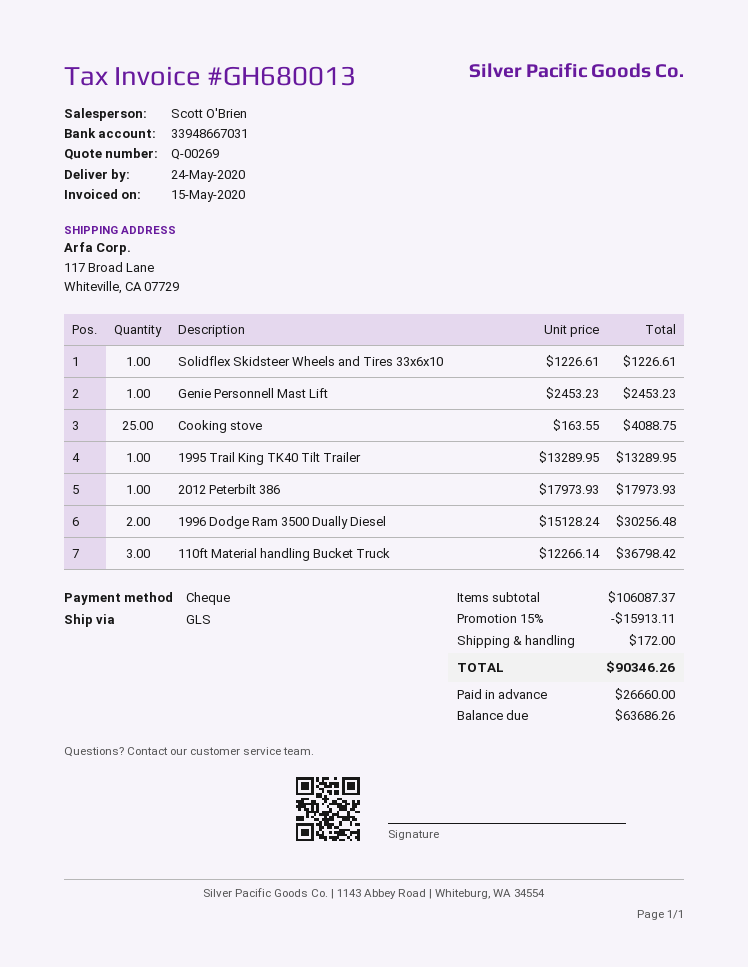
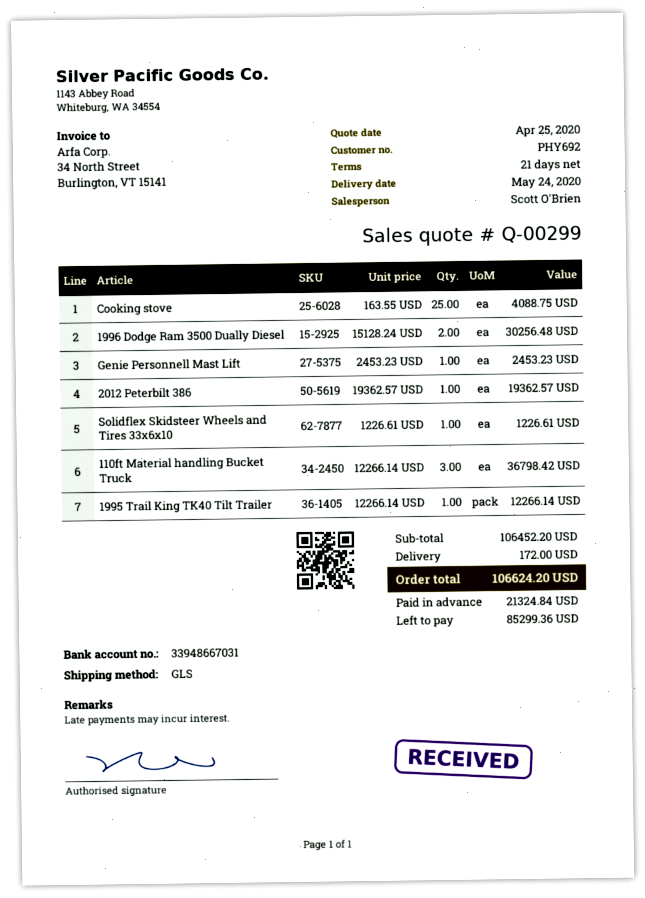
quote number: Q-00269 -> Q-00299
1995 Trail King TK40 Tilt Trailer: 1 x 13289.95 = 13289.95 -> 1 x 12266.14 = 12266.14
2012 Peterbilt 386: 1 x 17973.93 = 17973.93 -> 1 x 19362.57 = 19362.57
subtotal: 106087.37 -> 106452.20
discount: 15% = 15913.11 -> none
total: 90346.26 -> 106624.20
deposit: 26660.00 -> 21324.84
balance: 63686.26 -> 85299.36

